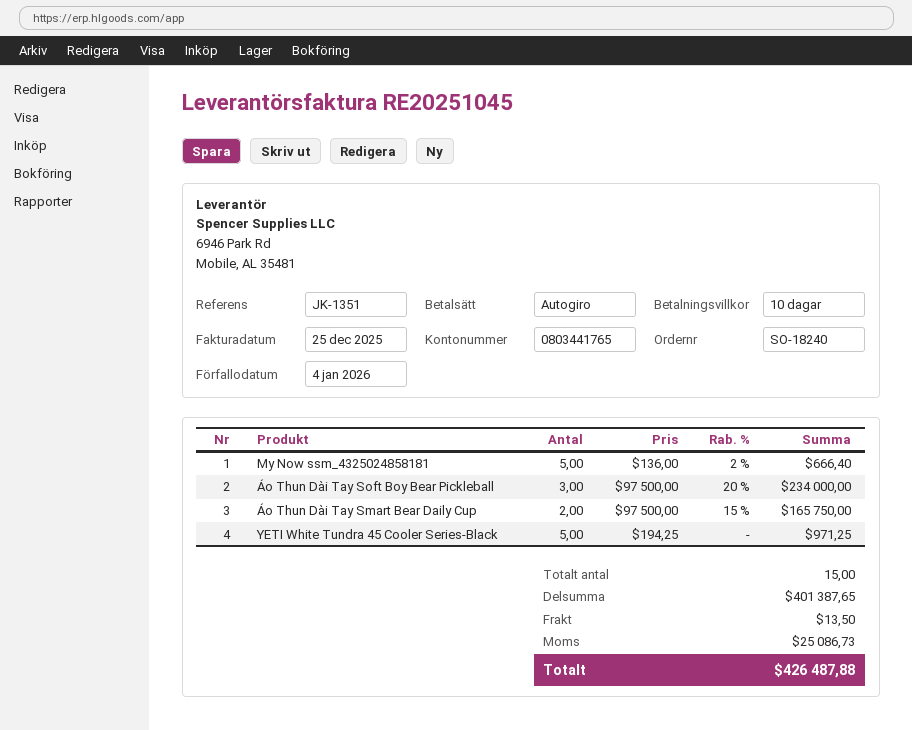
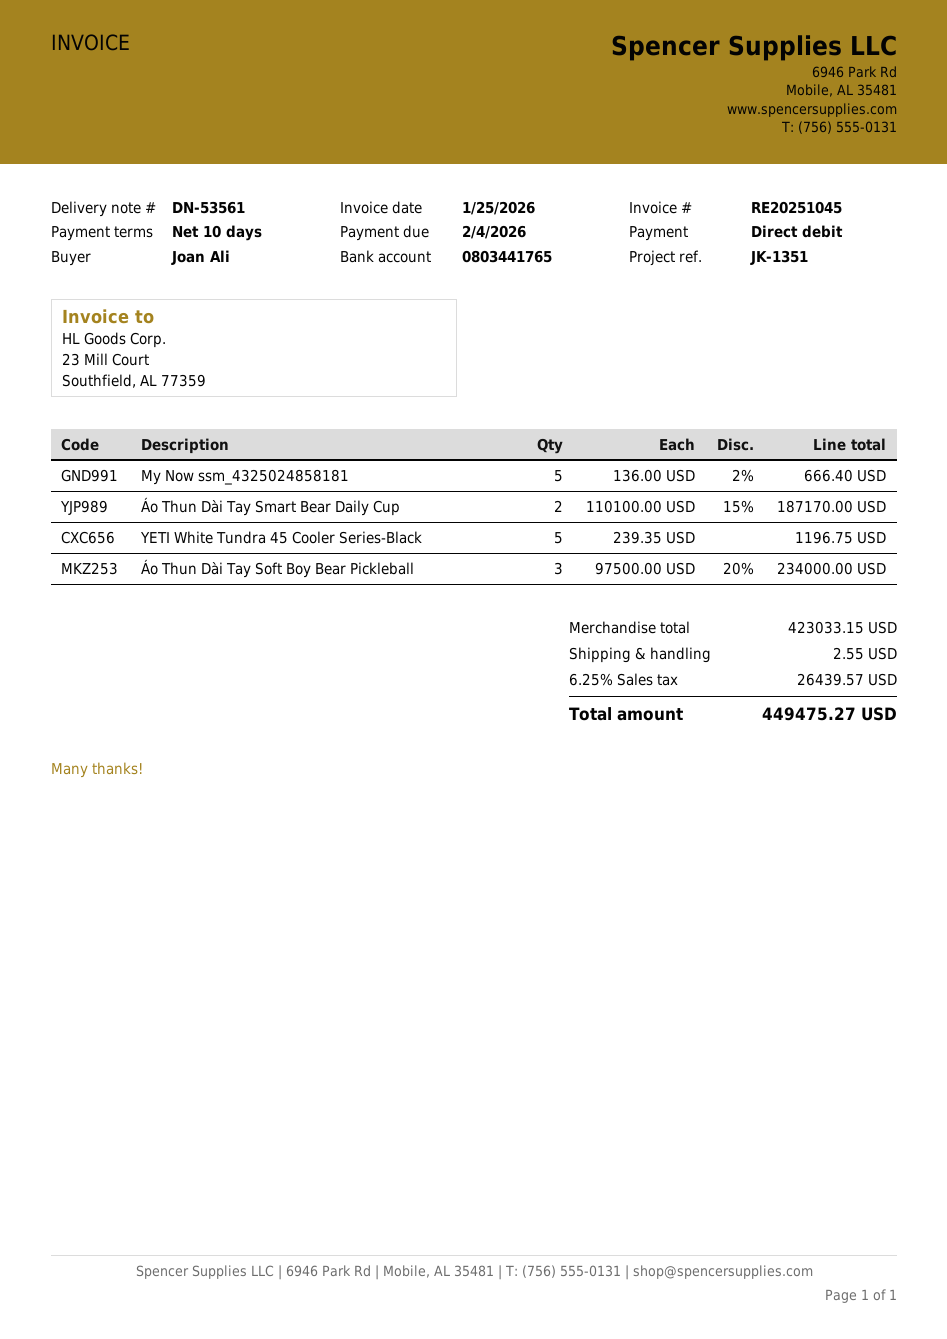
invoice date: 2025-12-25 -> 2026-01-25
due date: 2026-01-04 -> 2026-02-04
Áo Thun Dài Tay Smart Bear Daily Cup: 2 x 97500.00 - 15% = 165750.00 -> 2 x 110100.00 - 15% = 187170.00
YETI White Tundra 45 Cooler Series-Black: 5 x 194.25 = 971.25 -> 5 x 239.35 = 1196.75
subtotal: 401387.65 -> 423033.15
shipping: 13.50 -> 2.55
tax: 25086.73 -> 26439.57
total: 426487.88 -> 449475.27

